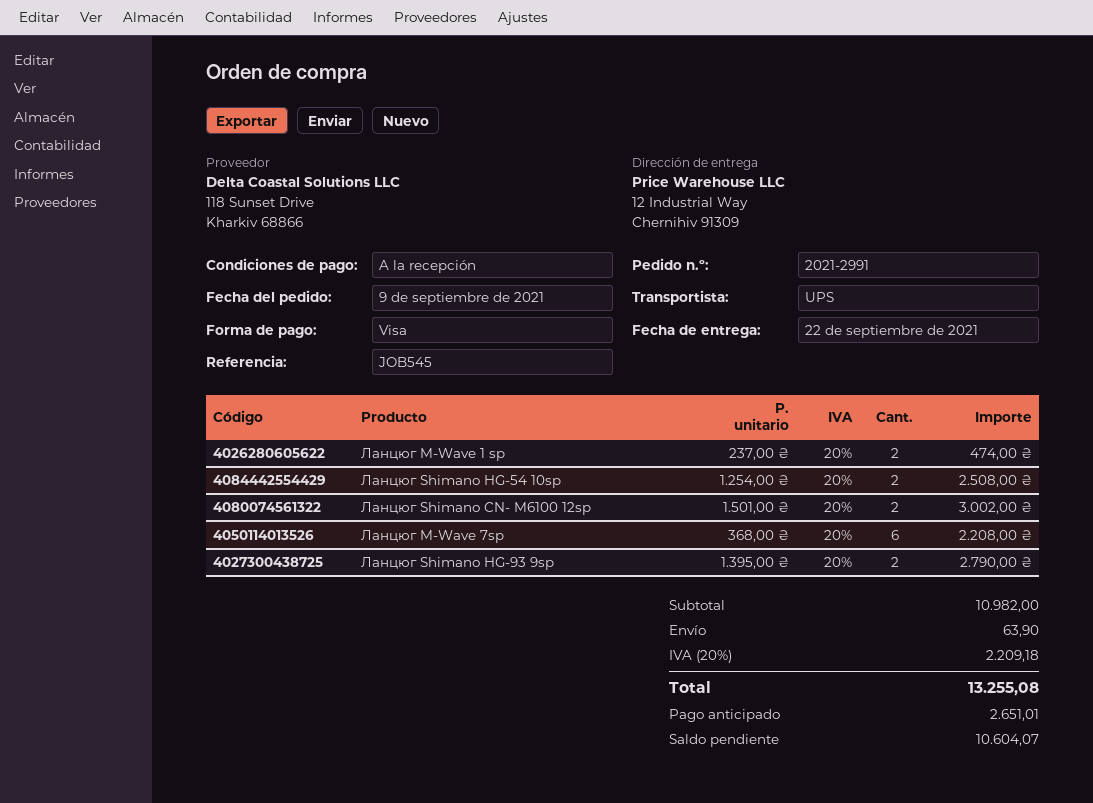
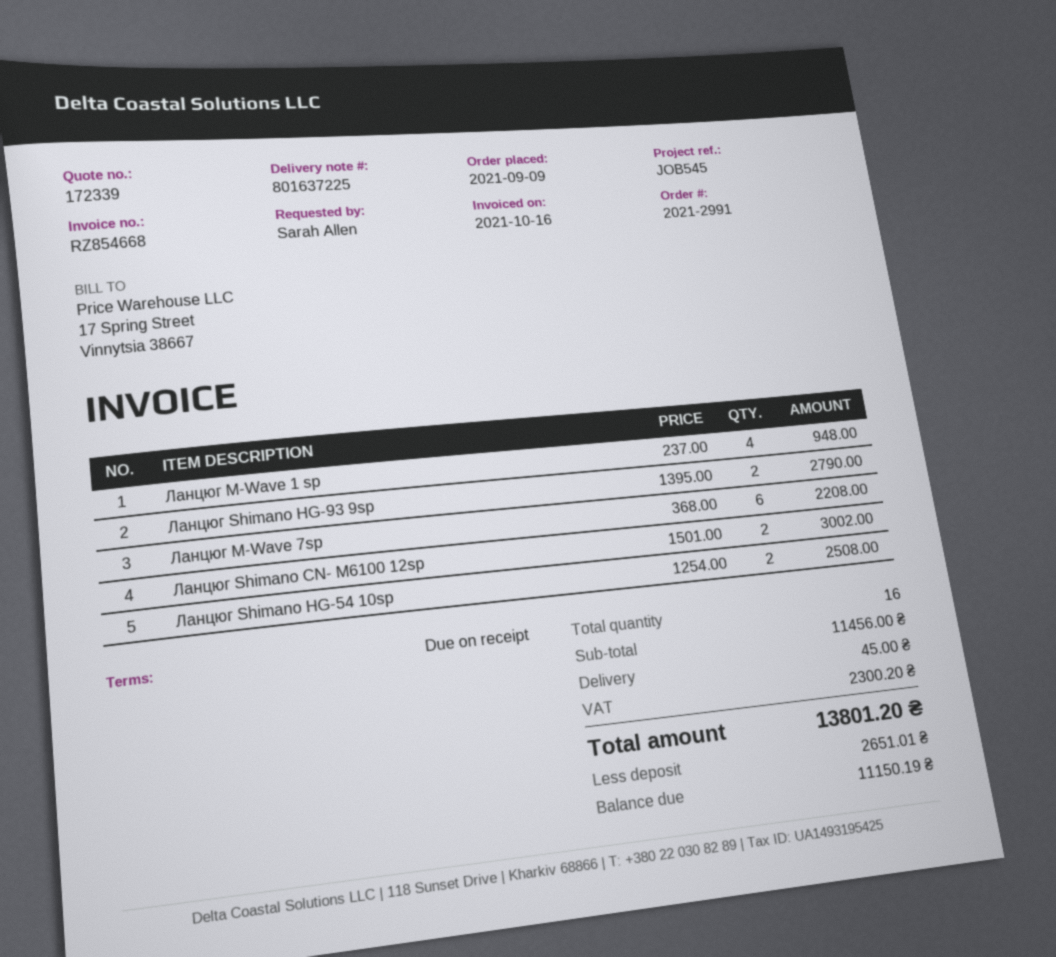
Ланцюг M-Wave 1 sp: 2 x 237.00 = 474.00 -> 4 x 237.00 = 948.00
subtotal: 10982.00 -> 11456.00
shipping: 63.90 -> 45.00
tax: 2209.18 -> 2300.20
total: 13255.08 -> 13801.20
balance: 10604.07 -> 11150.19

